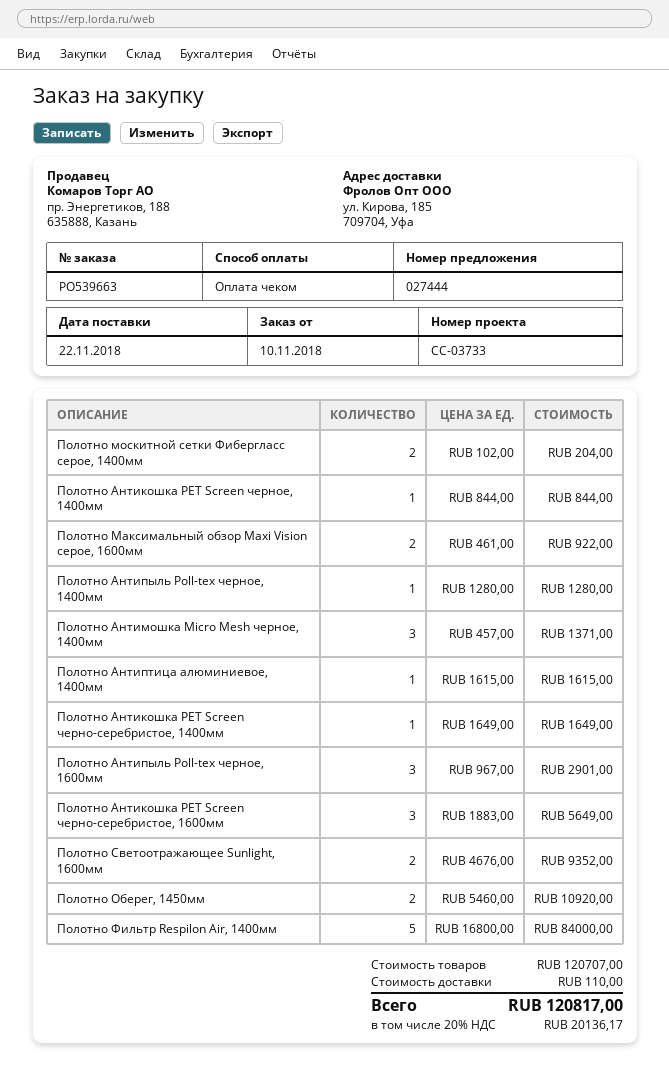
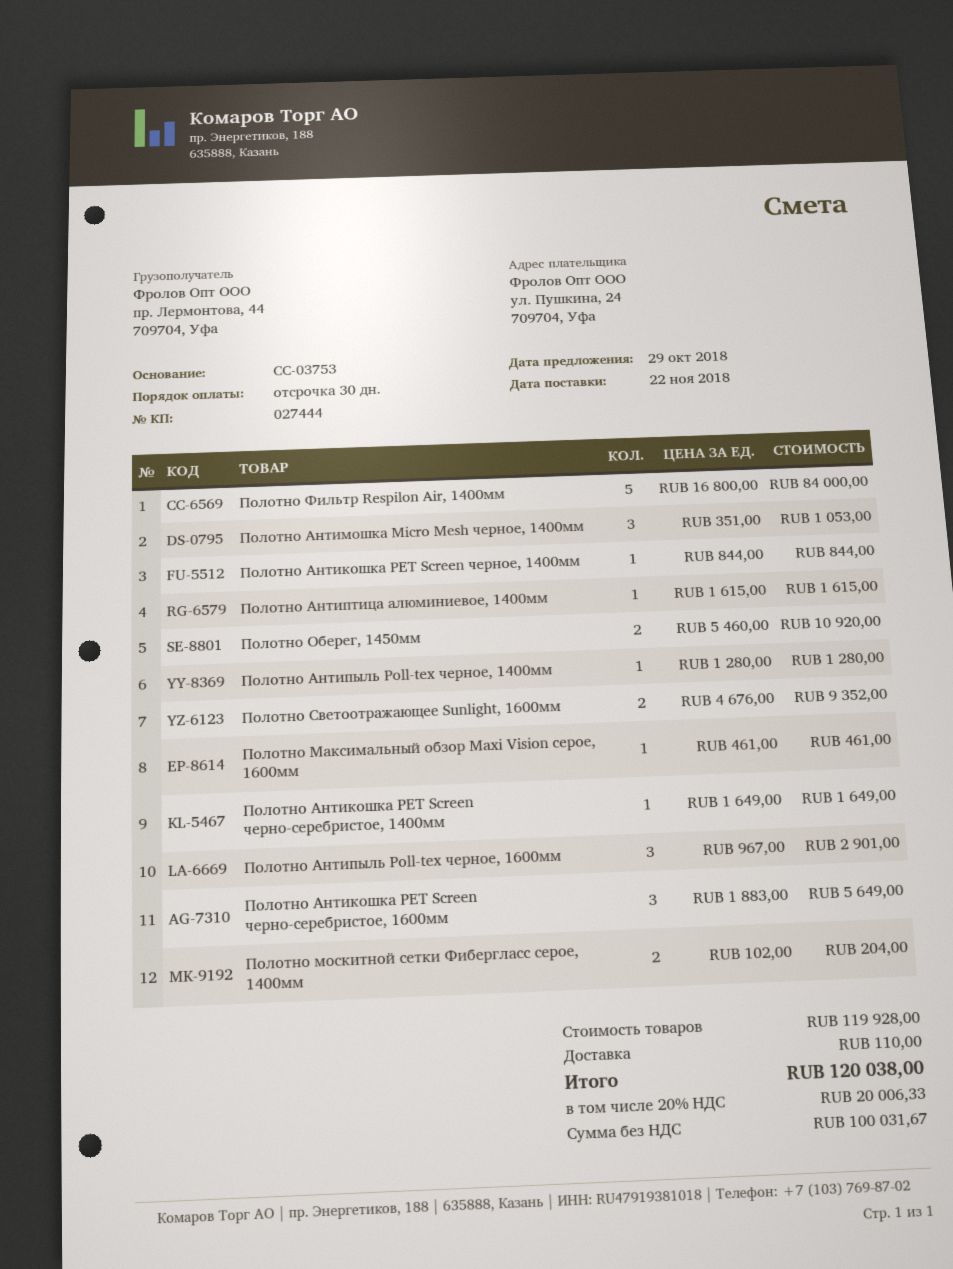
reference: CC-03733 -> CC-03753
ship to: ул. Кирова, 185, 709704, Уфа -> пр. Лермонтова, 44, 709704, Уфа
Полотно Максимальный обзор Maxi Vision серое, 1600мм: 2 x 461.00 = 922.00 -> 1 x 461.00 = 461.00
Полотно Антимошка Micro Mesh черное, 1400мм: 3 x 457.00 = 1371.00 -> 3 x 351.00 = 1053.00
subtotal: 120707.00 -> 119928.00
tax: 20% = 20136.17 -> 20% = 20006.33
total: 120817.00 -> 120038.00

